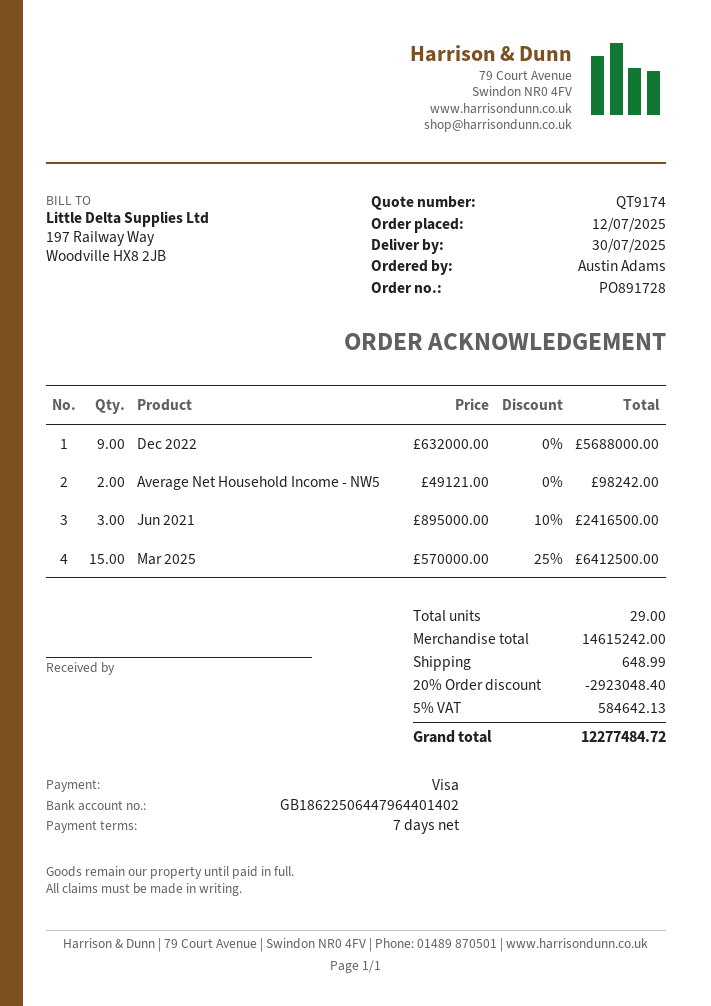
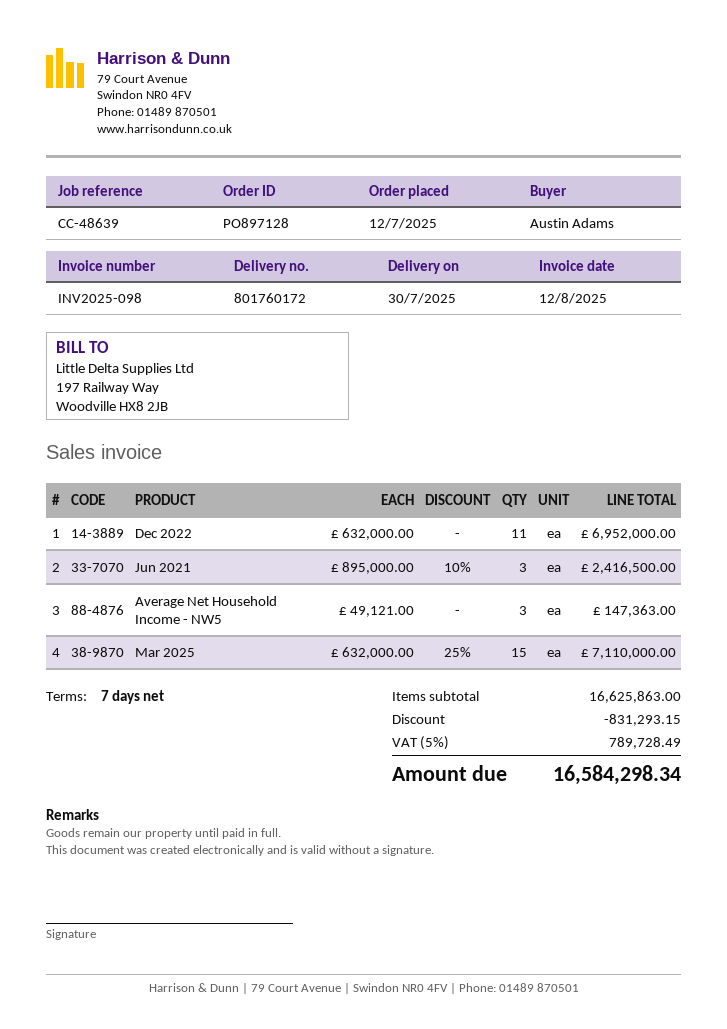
order number: PO891728 -> PO897128
Dec 2022: 9 x 632000.00 = 5688000.00 -> 11 x 632000.00 = 6952000.00
Average Net Household Income - NW5: 2 x 49121.00 = 98242.00 -> 3 x 49121.00 = 147363.00
Mar 2025: 15 x 570000.00 - 25% = 6412500.00 -> 15 x 632000.00 - 25% = 7110000.00
subtotal: 14615242.00 -> 16625863.00
discount: 2923048.40 -> 831293.15
shipping: 648.99 -> none
tax: 5% = 584642.13 -> 5% = 789728.49
total: 12277484.72 -> 16584298.34

